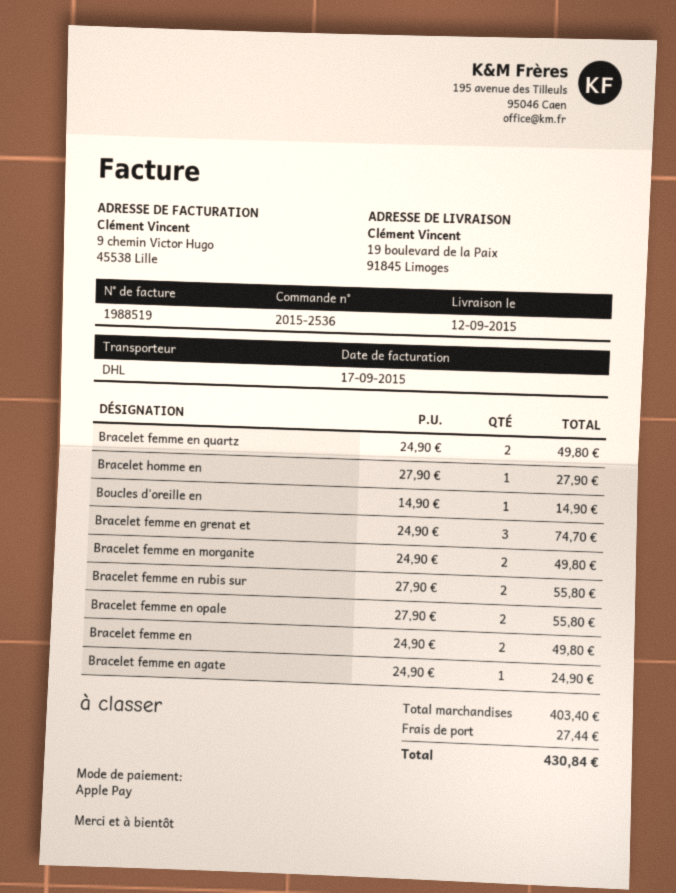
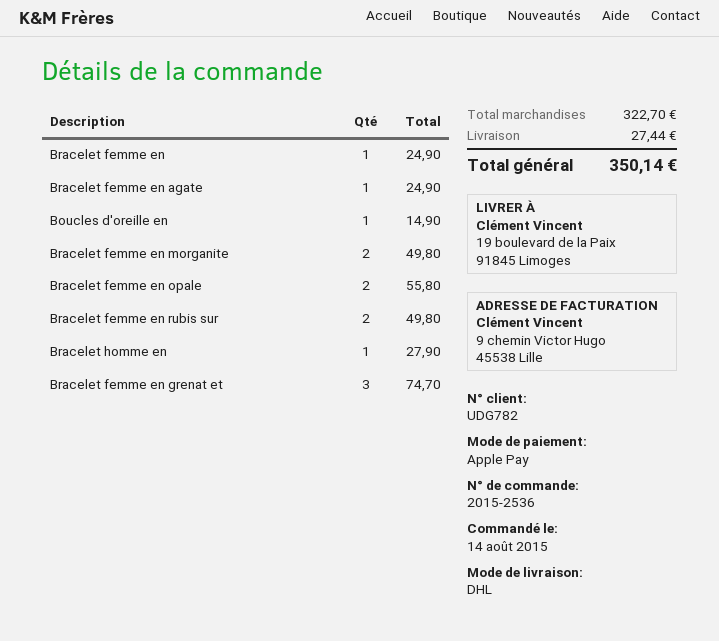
Bracelet femme en quartz: 2 for 49.80 -> none
Bracelet femme en rubis sur: 2 for 55.80 -> 2 for 49.80
Bracelet femme en: 2 for 49.80 -> 1 for 24.90
subtotal: 403.40 -> 322.70
total: 430.84 -> 350.14

